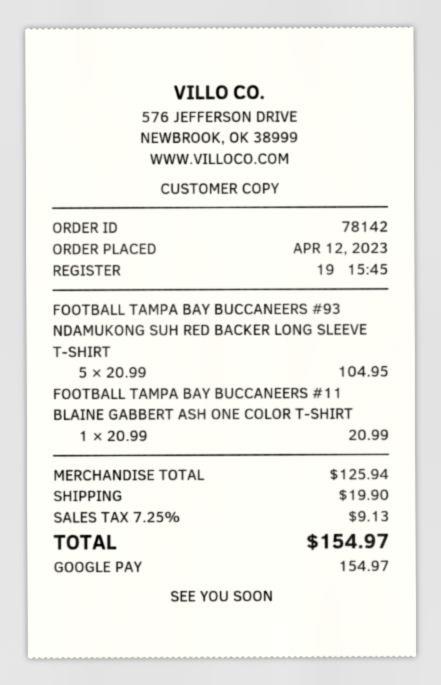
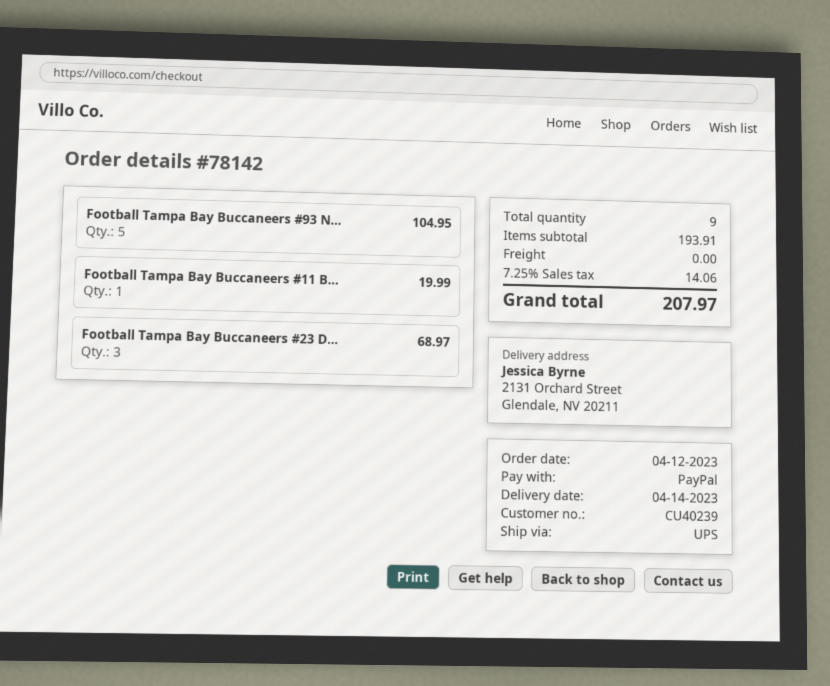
payment method: Google Pay -> PayPal
FOOTBALL TAMPA BAY BUCCANEERS #11 BLAINE GABBERT ASH ONE COLOR T-SHIRT: 1 for 20.99 -> 1 for 19.99
Football Tampa Bay Buccaneers #23 D...: none -> 3 for 68.97
subtotal: 125.94 -> 193.91
shipping: 19.90 -> 0.00
tax: 7.25% = 9.13 -> 7.25% = 14.06
total: 154.97 -> 207.97

